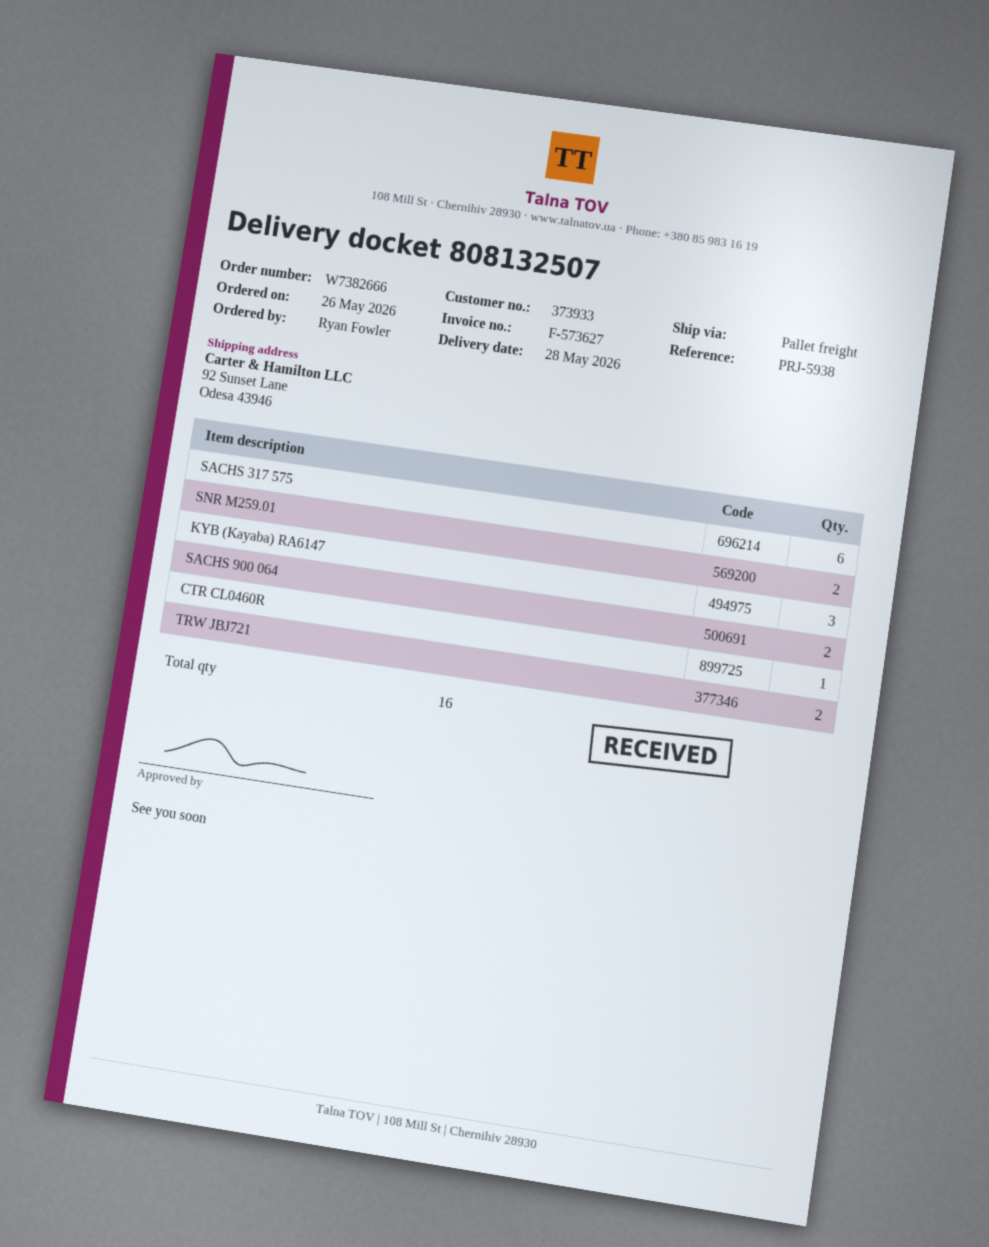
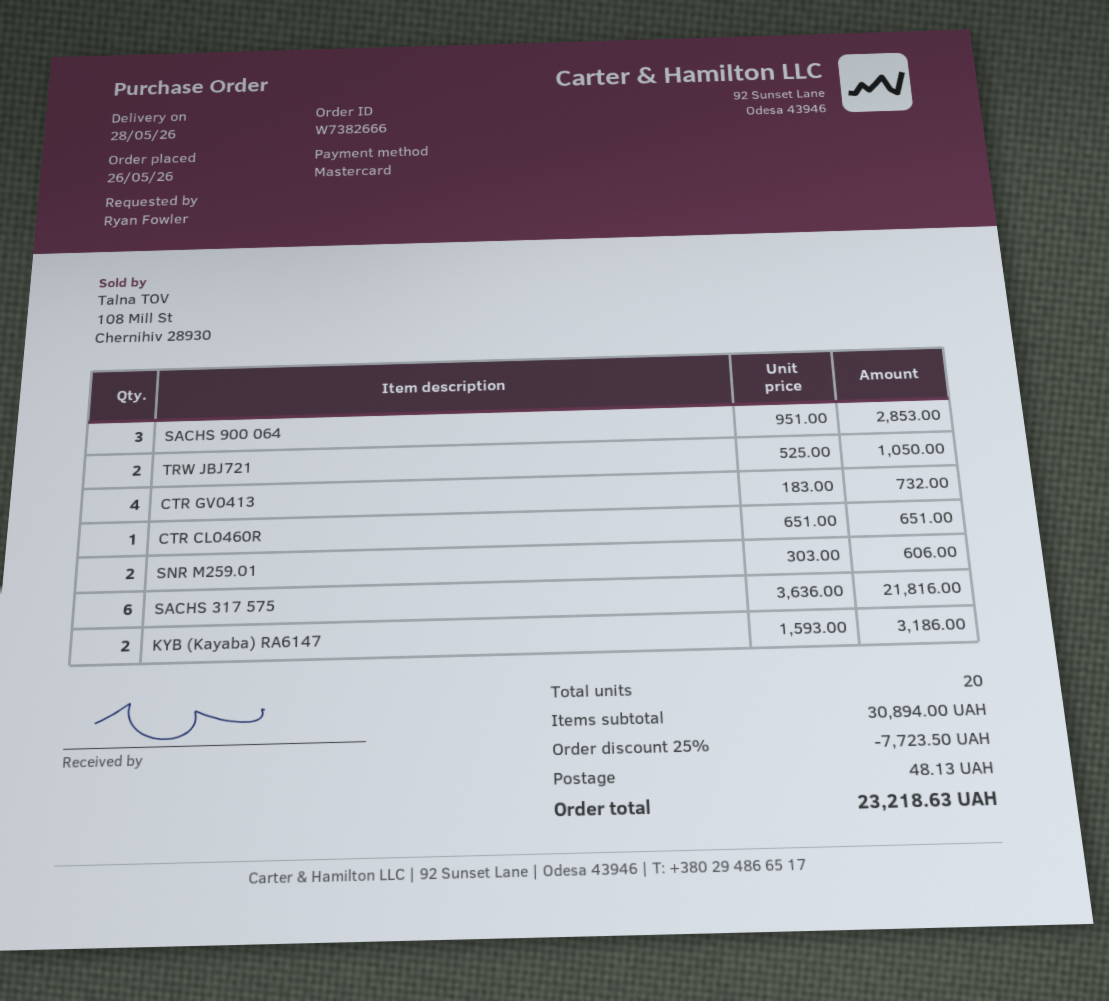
KYB (Kayaba) RA6147: 3 -> 2
SACHS 900 064: 2 -> 3
CTR GV0413: none -> 4
total quantity: 16 -> 20

